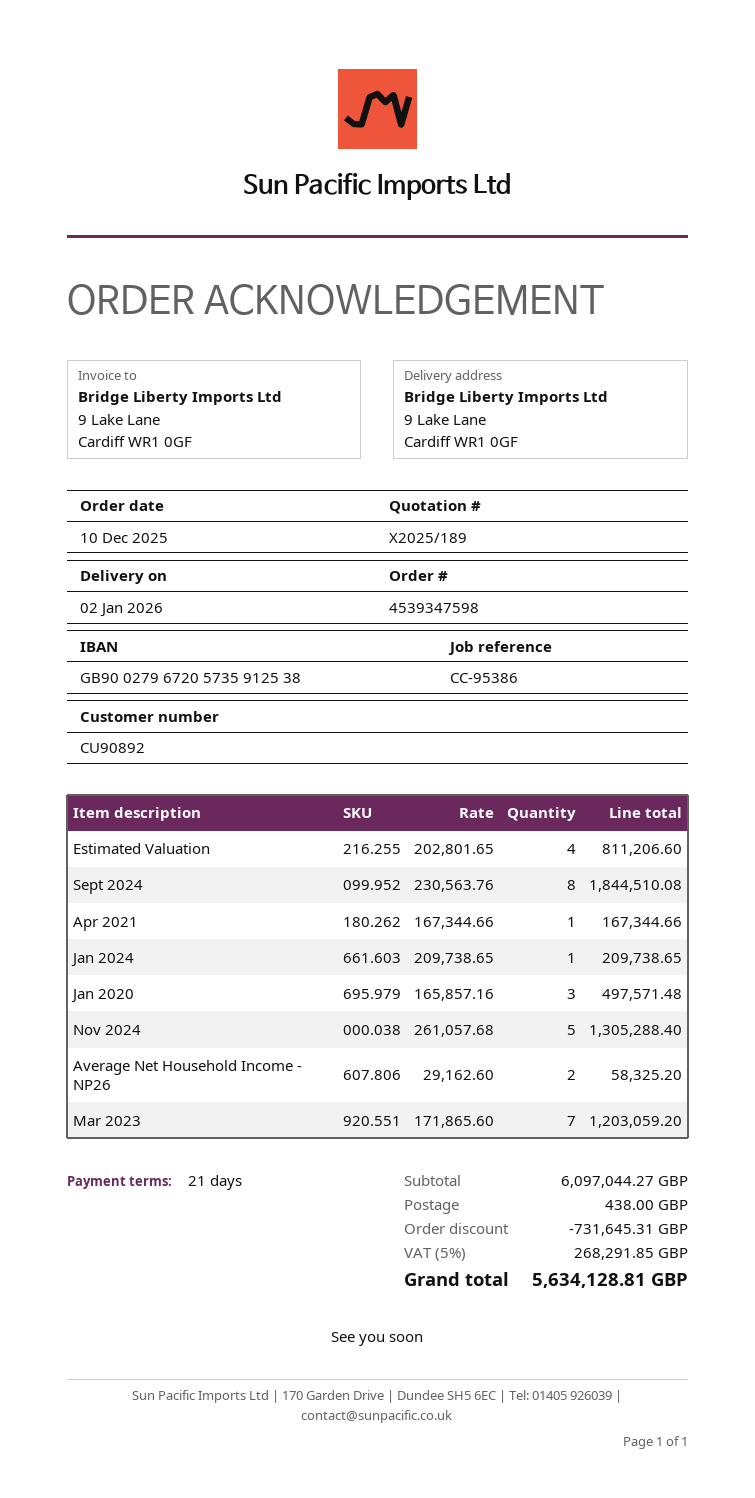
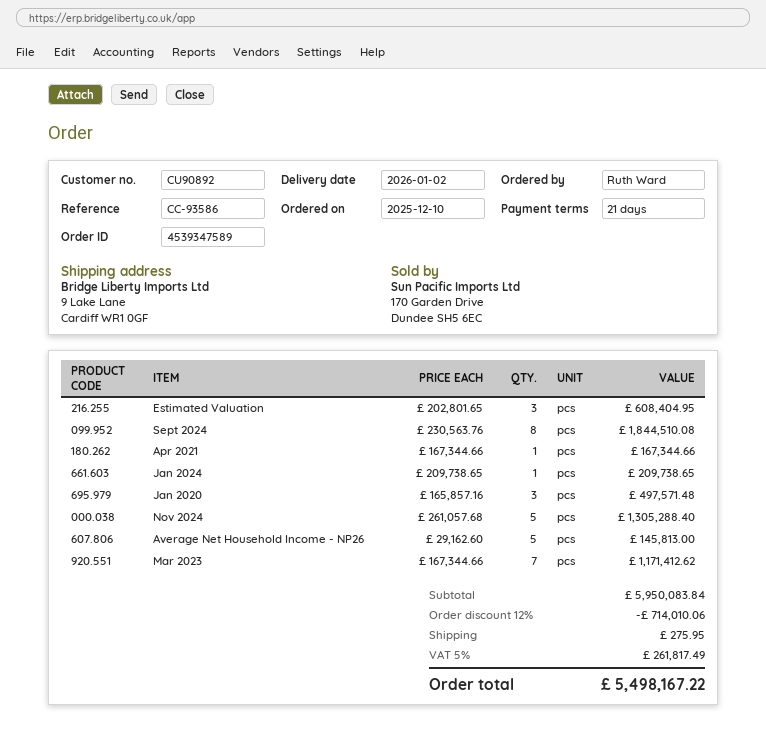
order number: 4539347598 -> 4539347589
reference: CC-95386 -> CC-93586
Estimated Valuation: 4 x 202801.65 = 811206.60 -> 3 x 202801.65 = 608404.95
Average Net Household Income - NP26: 2 x 29162.60 = 58325.20 -> 5 x 29162.60 = 145813.00
Mar 2023: 7 x 171865.60 = 1203059.20 -> 7 x 167344.66 = 1171412.62
subtotal: 6097044.27 -> 5950083.84
discount: 731645.31 -> 714010.06
shipping: 438.00 -> 275.95
tax: 5% = 268291.85 -> 5% = 261817.49
total: 5634128.81 -> 5498167.22

